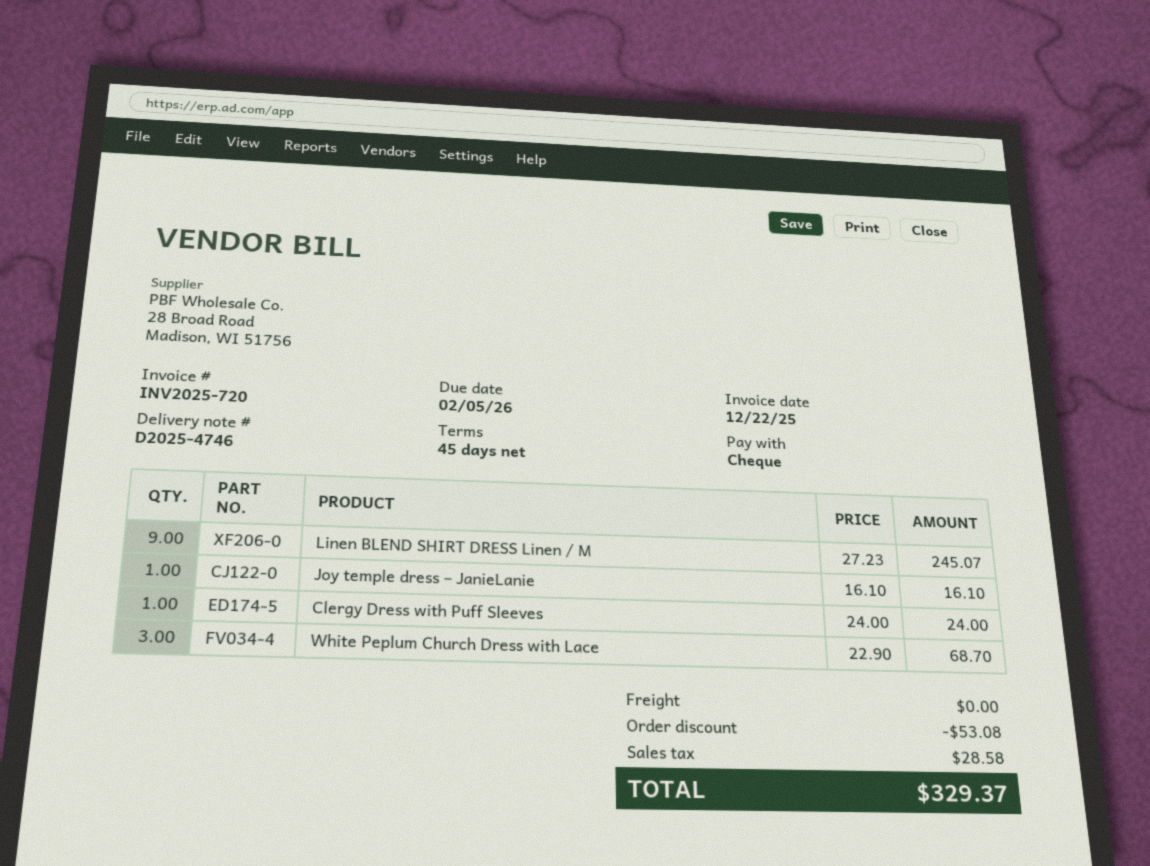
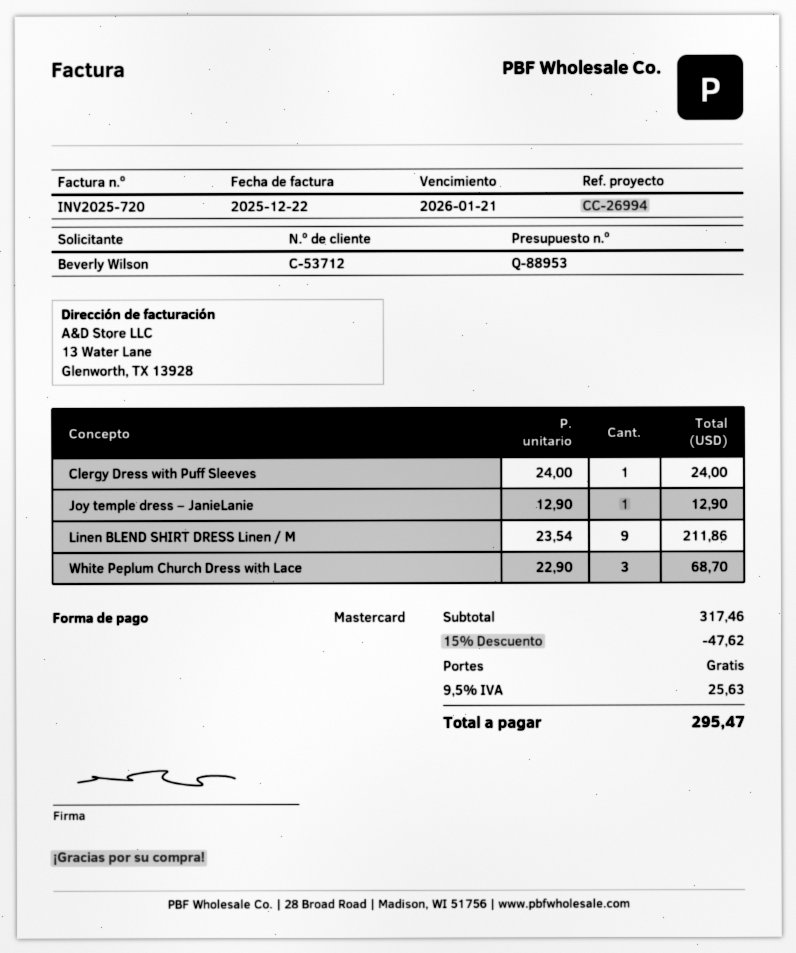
due date: 2026-02-05 -> 2026-01-21
payment method: cheque -> Mastercard
Linen BLEND SHIRT DRESS Linen / M: 9 x 27.23 = 245.07 -> 9 x 23.54 = 211.86
Joy temple dress – JanieLanie: 1 x 16.10 = 16.10 -> 1 x 12.90 = 12.90
discount: 53.08 -> 47.62
tax: 28.58 -> 25.63
total: 329.37 -> 295.47

